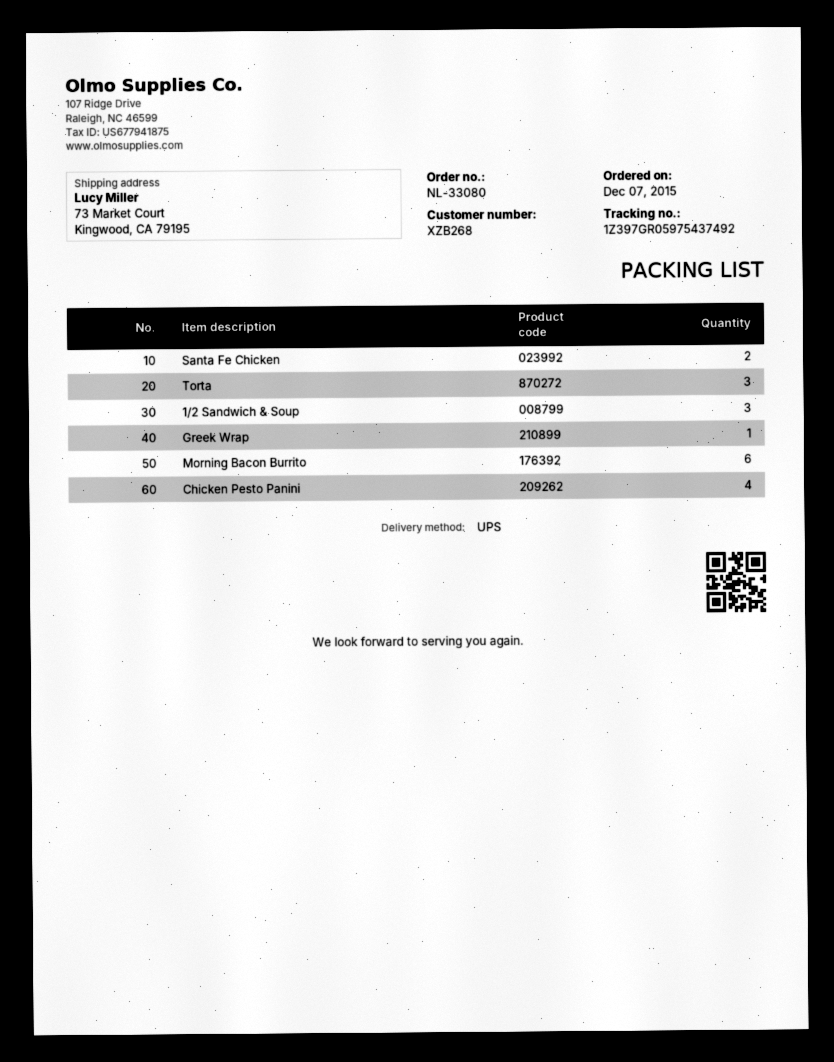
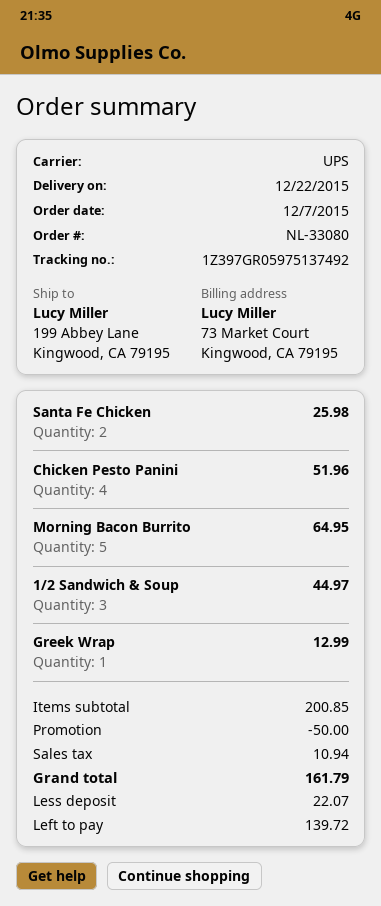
tracking number: 1Z397GR05975437492 -> 1Z397GR05975137492
ship to: 73 Market Court, Kingwood, CA 79195 -> 199 Abbey Lane, Kingwood, CA 79195
Torta: 3 -> none
Morning Bacon Burrito: 6 -> 5

